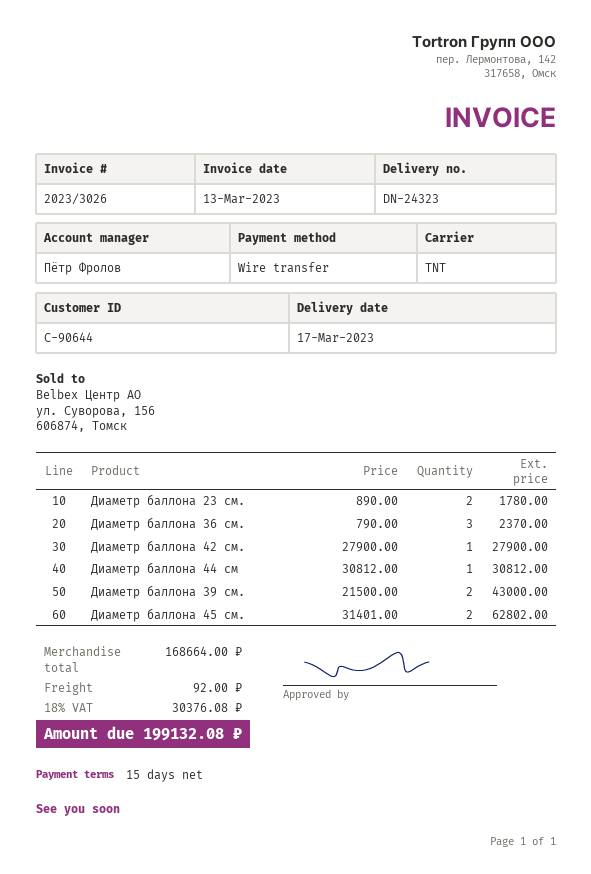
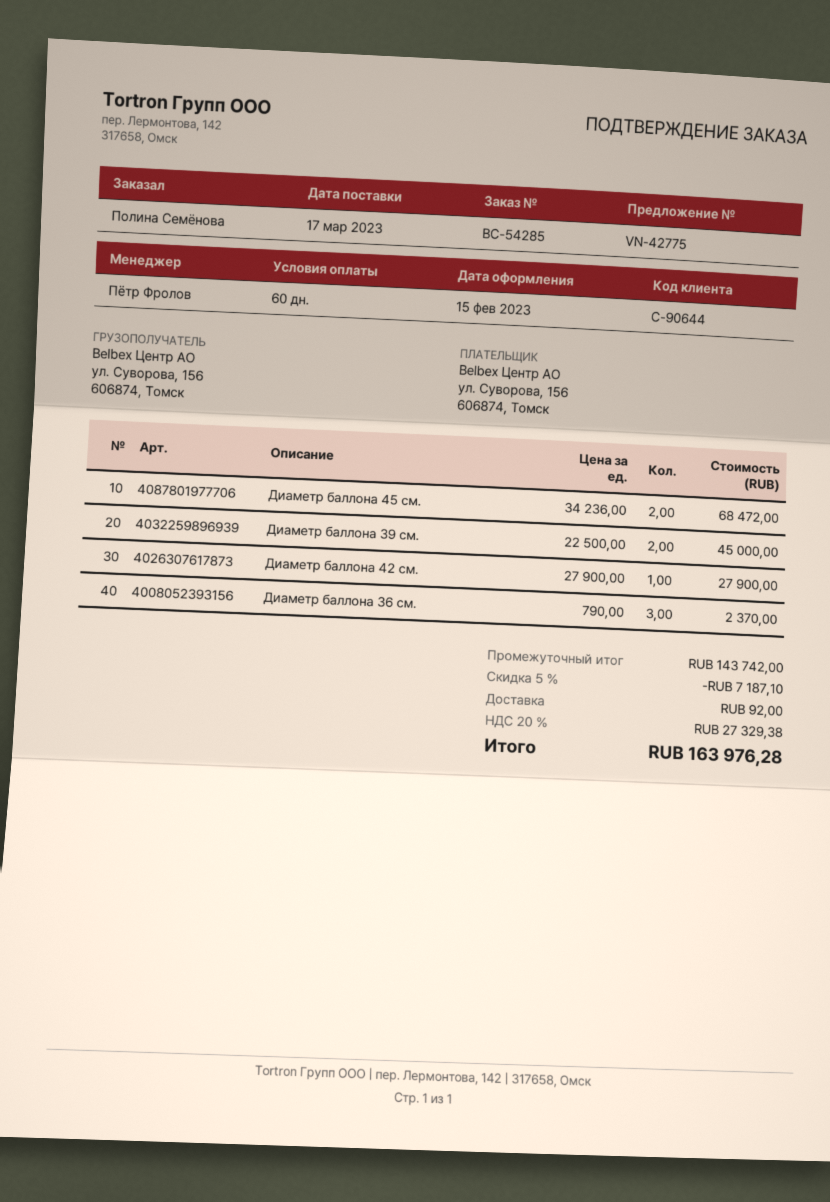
payment terms: 15 days -> 60 days
Диаметр баллона 23 см.: 2 x 890.00 = 1780.00 -> none
Диаметр баллона 44 см: 1 x 30812.00 = 30812.00 -> none
Диаметр баллона 39 см.: 2 x 21500.00 = 43000.00 -> 2 x 22500.00 = 45000.00
Диаметр баллона 45 см.: 2 x 31401.00 = 62802.00 -> 2 x 34236.00 = 68472.00
subtotal: 168664.00 -> 143742.00
discount: none -> 5% = 7187.10
tax: 18% = 30376.08 -> 20% = 27329.38
total: 199132.08 -> 163976.28

